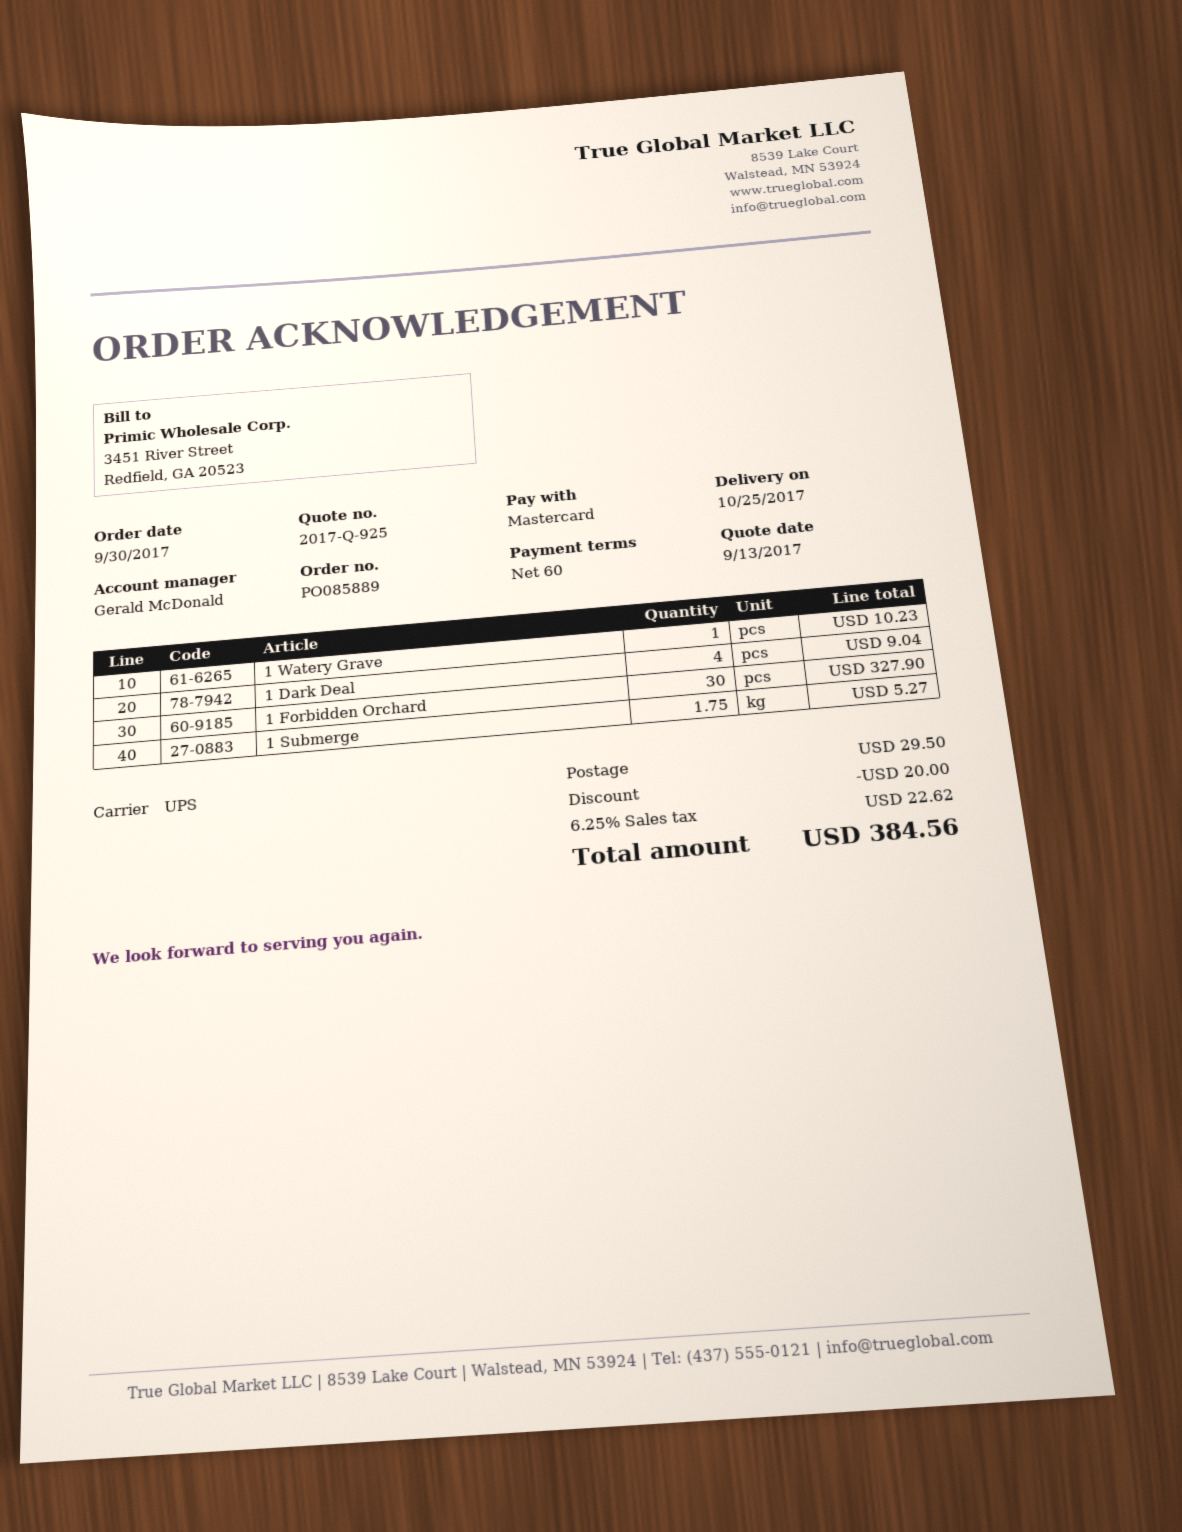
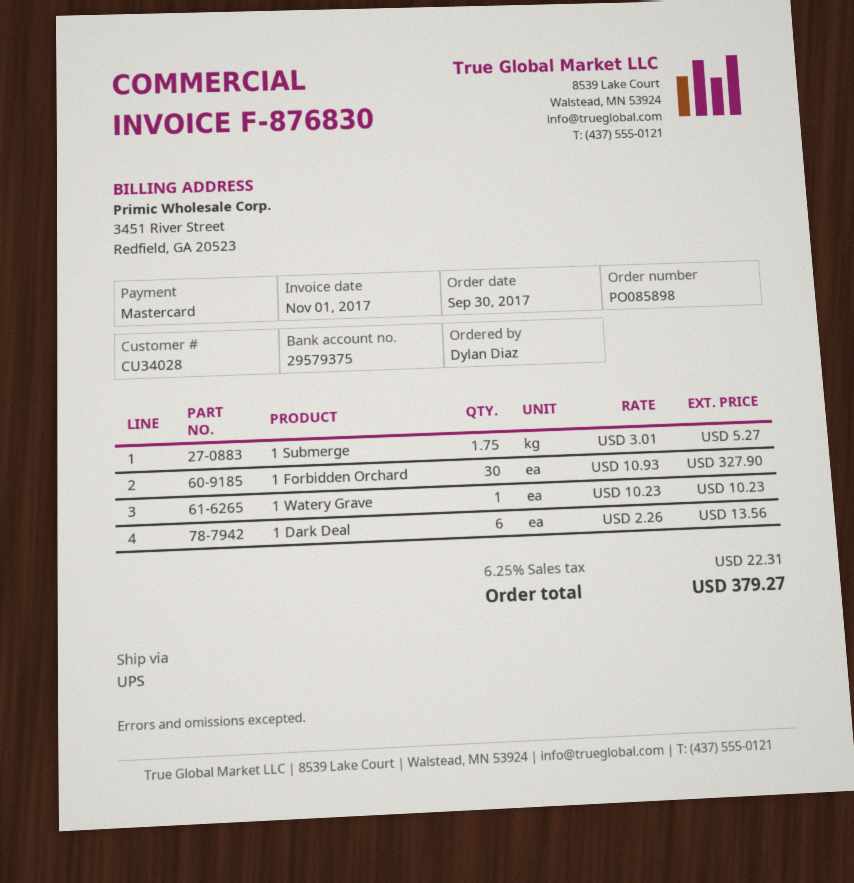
order number: PO085889 -> PO085898
1 Dark Deal: 4 for 9.04 -> 6 for 13.56
discount: 20.00 -> none
shipping: 29.50 -> none
tax: 6.25% = 22.62 -> 6.25% = 22.31
total: 384.56 -> 379.27

